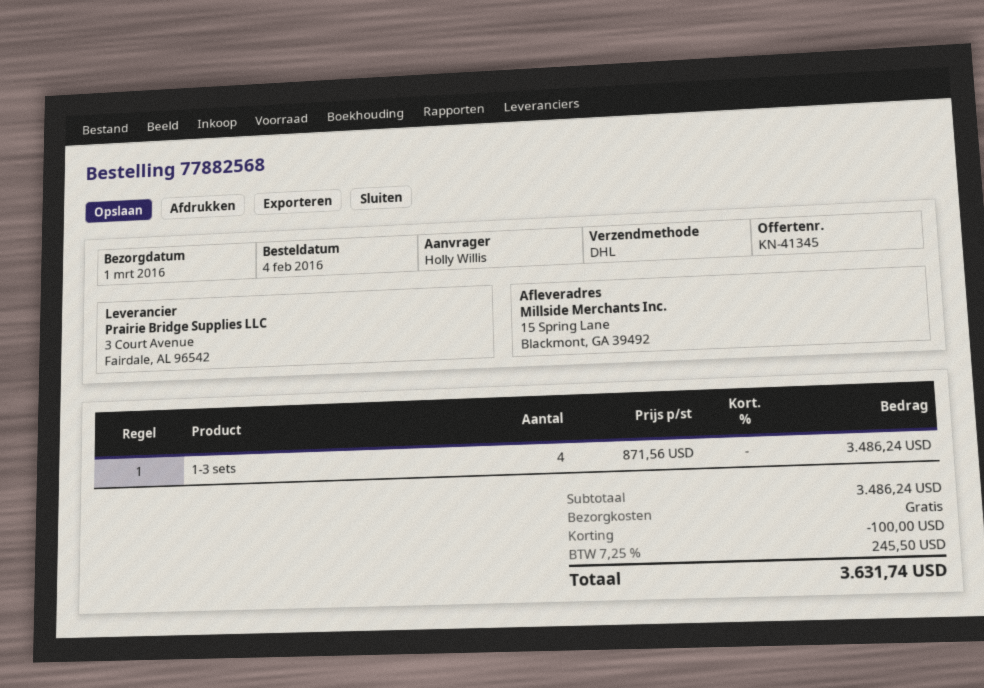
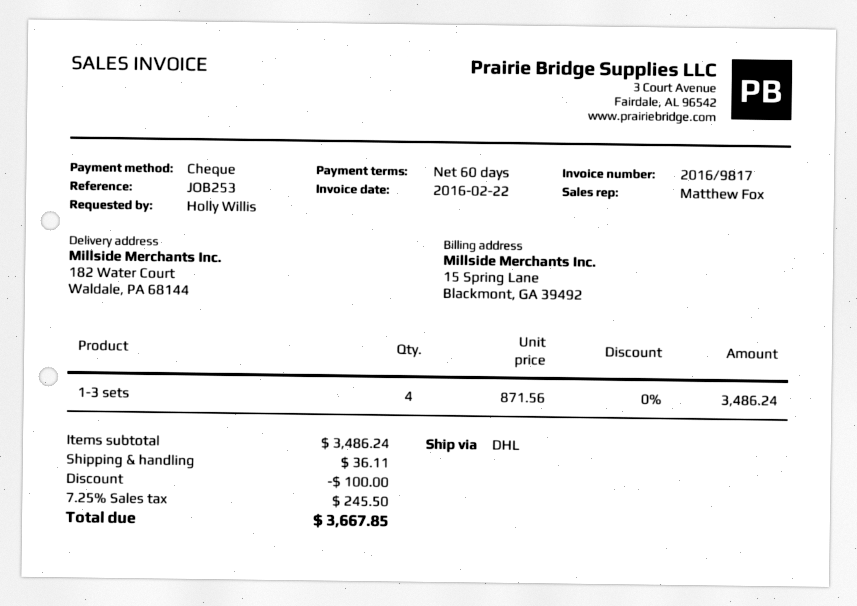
ship to: 15 Spring Lane, Blackmont, GA 39492 -> 182 Water Court, Waldale, PA 68144
shipping: 0.00 -> 36.11
total: 3631.74 -> 3667.85

